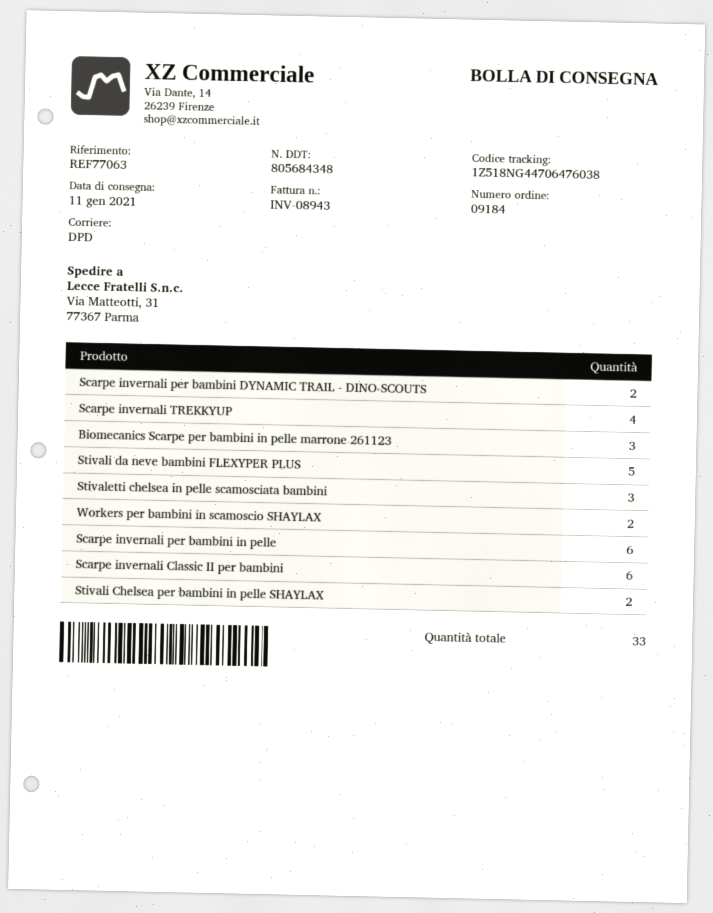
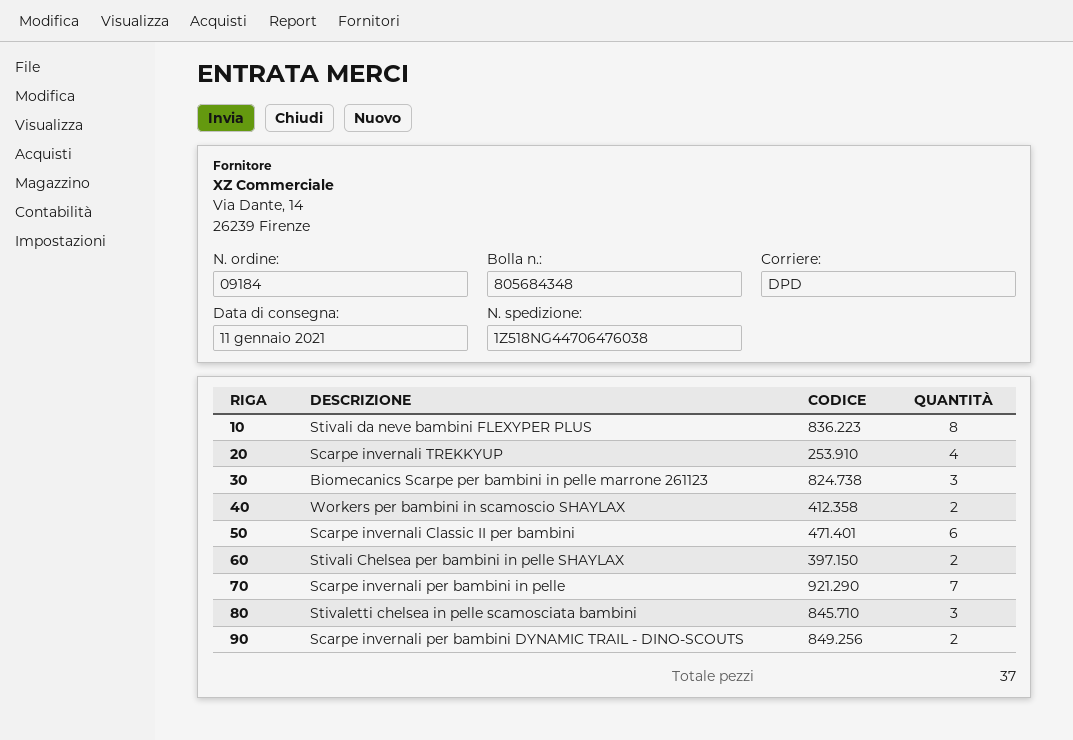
Stivali da neve bambini FLEXYPER PLUS: 5 -> 8
Scarpe invernali per bambini in pelle: 6 -> 7
total quantity: 33 -> 37

